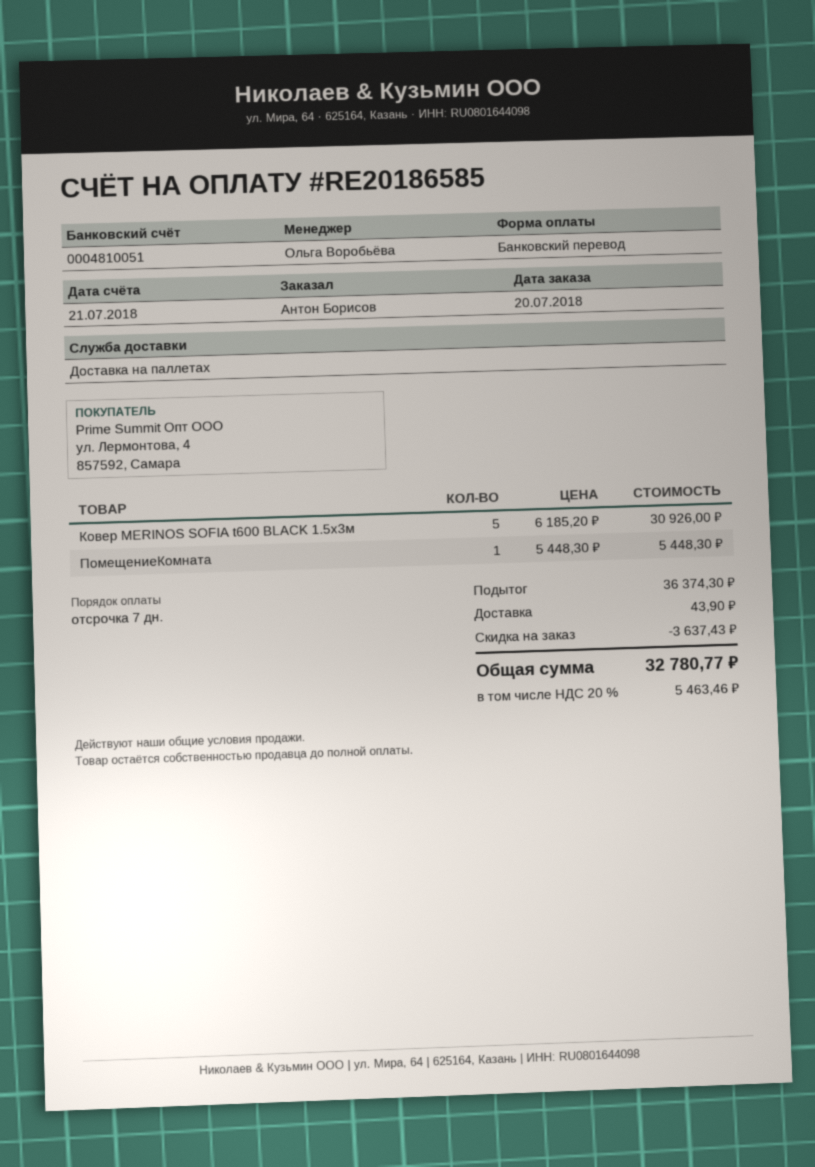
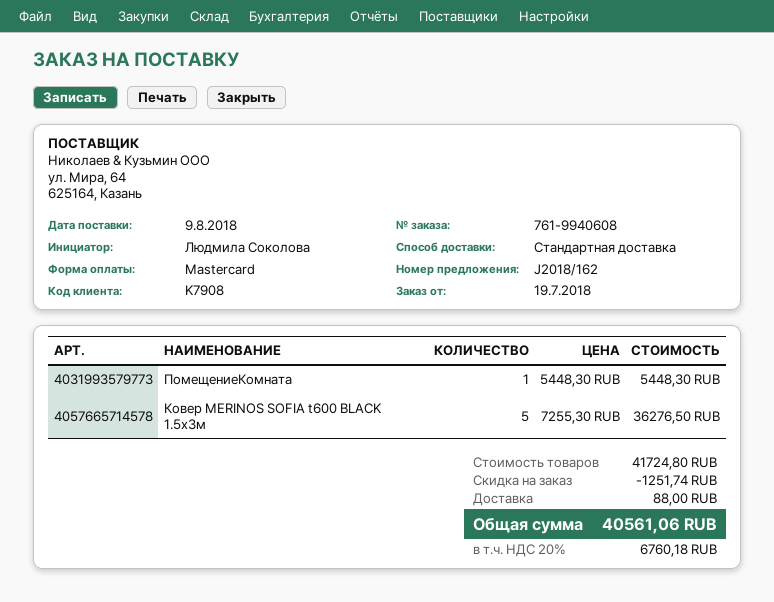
order date: 2018-07-20 -> 2018-07-19
ordered by: Антон Борисов -> Людмила Соколова
payment method: bank transfer -> Mastercard
shipping method: pallet freight -> standard
Ковер MERINOS SOFIA t600 BLACK 1.5x3м: 5 x 6185.20 = 30926.00 -> 5 x 7255.30 = 36276.50
subtotal: 36374.30 -> 41724.80
discount: 3637.43 -> 1251.74
shipping: 43.90 -> 88.00
tax: 20% = 5463.46 -> 20% = 6760.18
total: 32780.77 -> 40561.06

